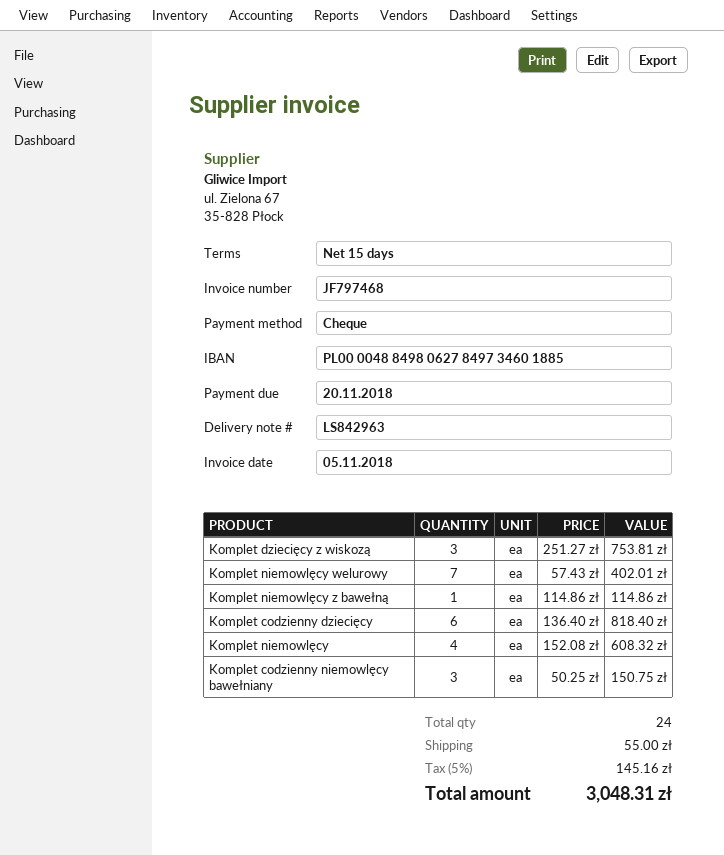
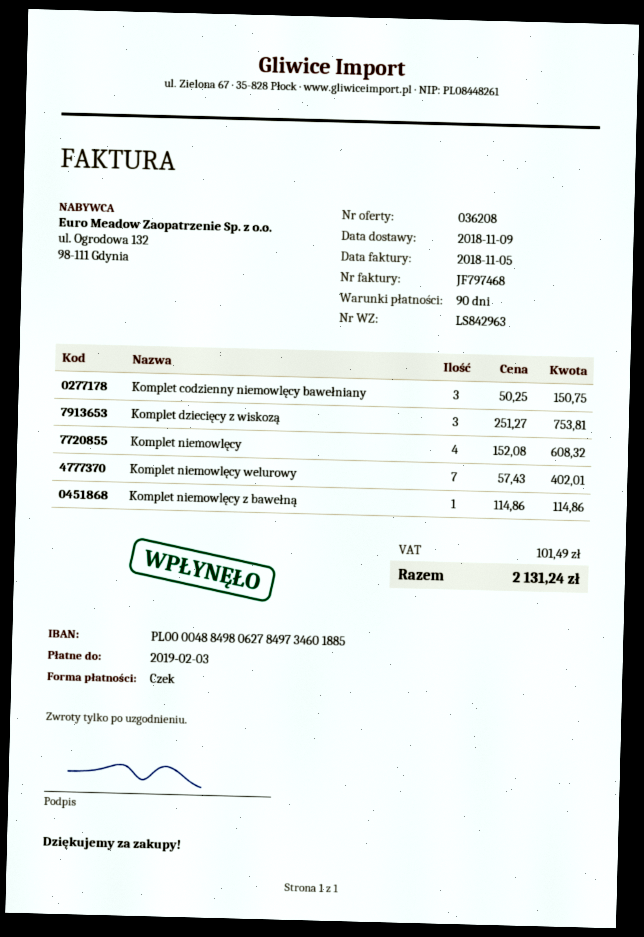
payment terms: 15 days -> 90 days
due date: 2018-11-20 -> 2019-02-03
Komplet codzienny dziecięcy: 6 x 136.40 = 818.40 -> none
shipping: 55.00 -> none
tax: 145.16 -> 101.49
total: 3048.31 -> 2131.24

